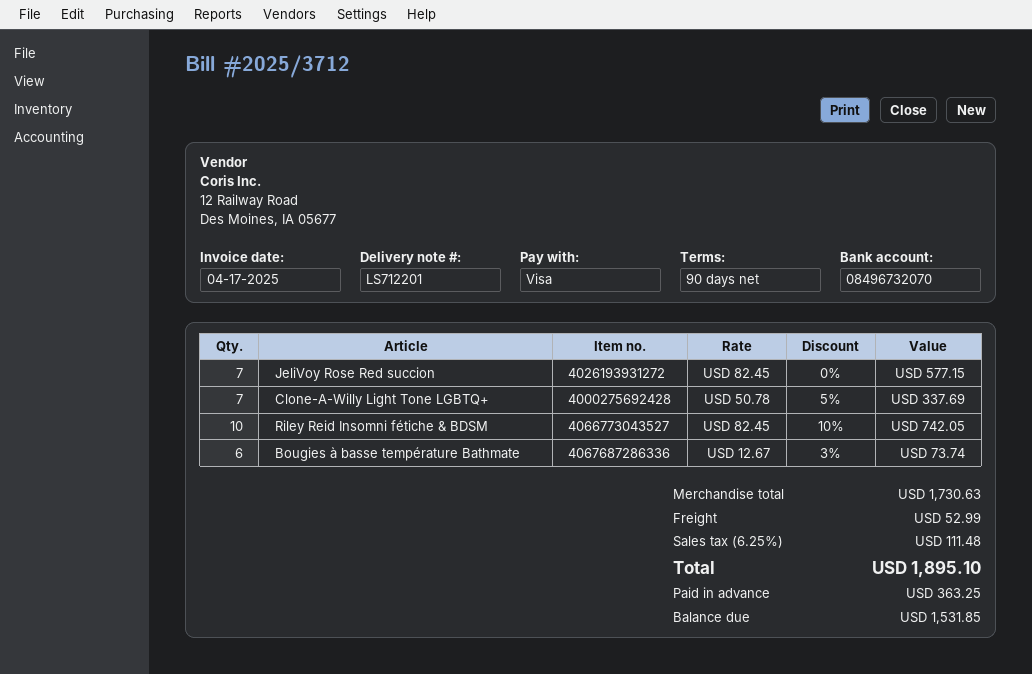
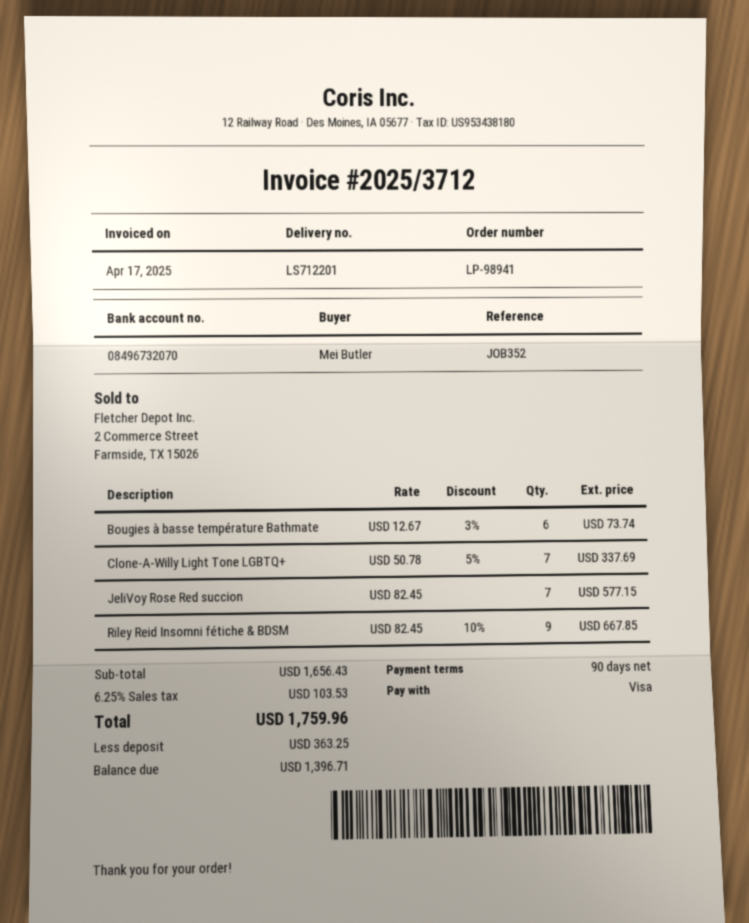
Riley Reid Insomni fétiche & BDSM: 10 x 82.45 - 10% = 742.05 -> 9 x 82.45 - 10% = 667.85
subtotal: 1730.63 -> 1656.43
shipping: 52.99 -> none
tax: 6.25% = 111.48 -> 6.25% = 103.53
total: 1895.10 -> 1759.96
balance: 1531.85 -> 1396.71

